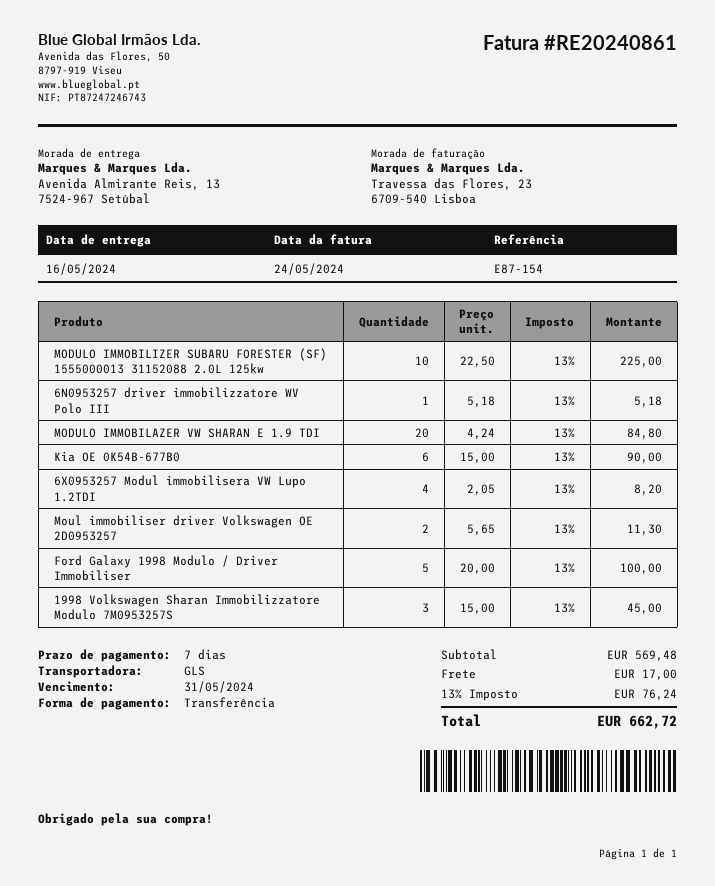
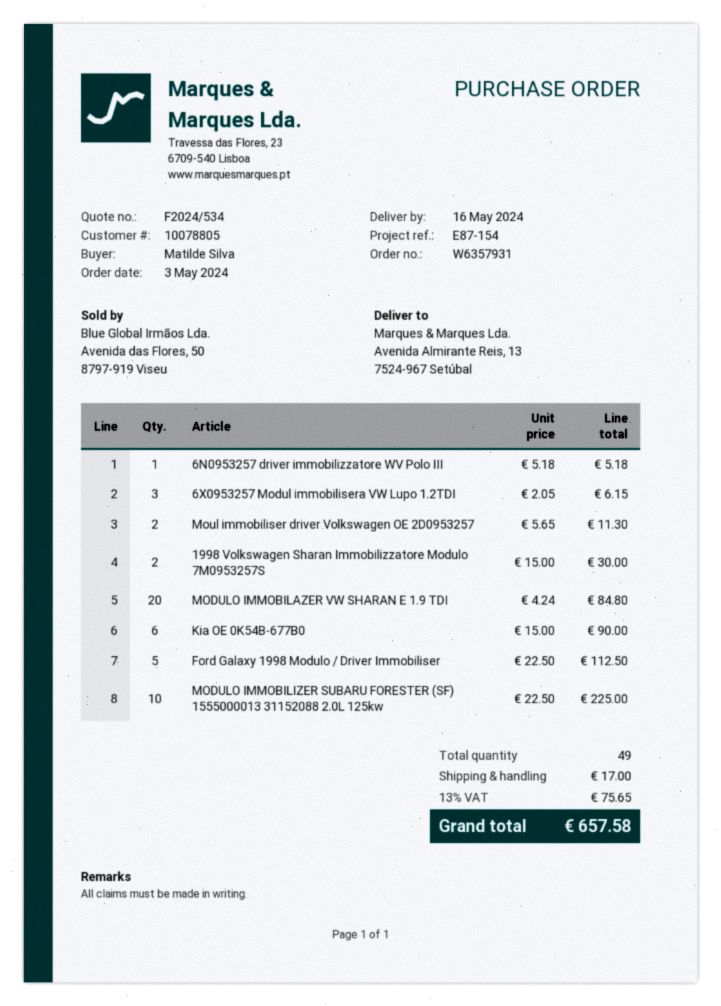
6X0953257 Modul immobilisera VW Lupo 1.2TDI: 4 x 2.05 = 8.20 -> 3 x 2.05 = 6.15
Ford Galaxy 1998 Modulo / Driver Immobiliser: 5 x 20.00 = 100.00 -> 5 x 22.50 = 112.50
1998 Volkswagen Sharan Immobilizzatore Modulo 7M0953257S: 3 x 15.00 = 45.00 -> 2 x 15.00 = 30.00
tax: 13% = 76.24 -> 13% = 75.65
total: 662.72 -> 657.58

